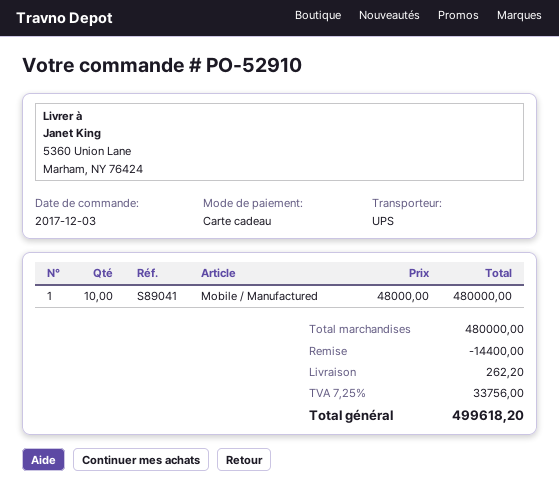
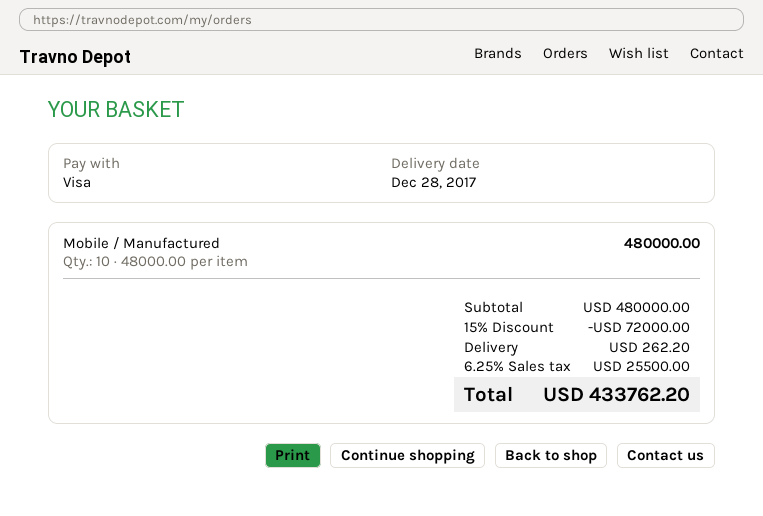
payment method: gift card -> Visa
discount: 14400.00 -> 72000.00
tax: 7.25% = 33756.00 -> 6.25% = 25500.00
total: 499618.20 -> 433762.20

